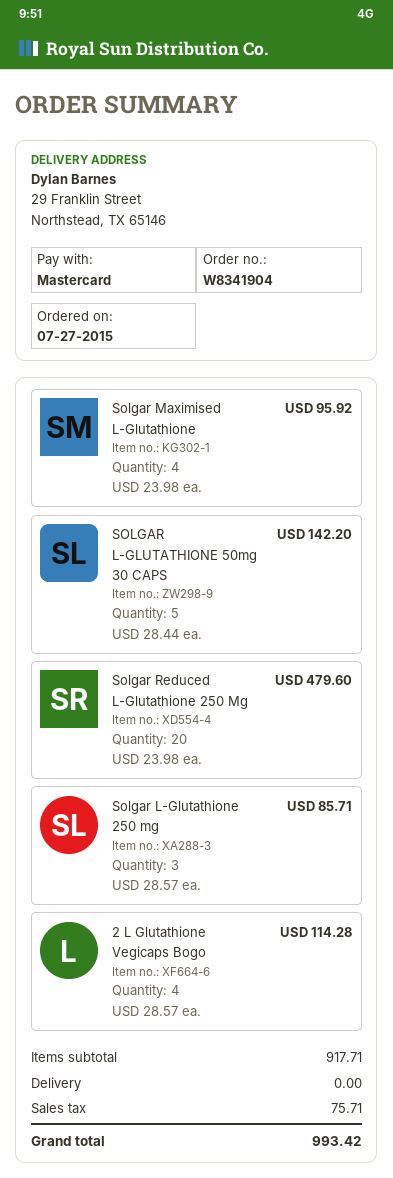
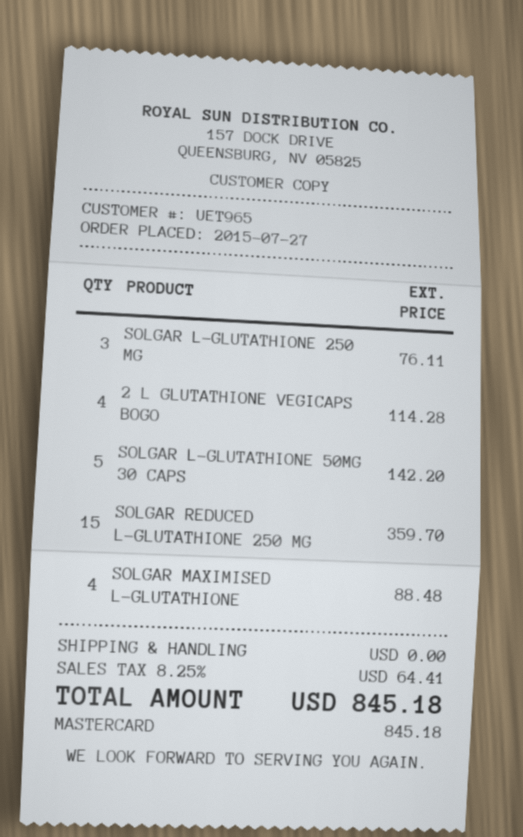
Solgar Maximised L-Glutathione: 4 for 95.92 -> 4 for 88.48
Solgar Reduced L-Glutathione 250 Mg: 20 for 479.60 -> 15 for 359.70
Solgar L-Glutathione 250 mg: 3 for 85.71 -> 3 for 76.11
tax: 75.71 -> 64.41
total: 993.42 -> 845.18

